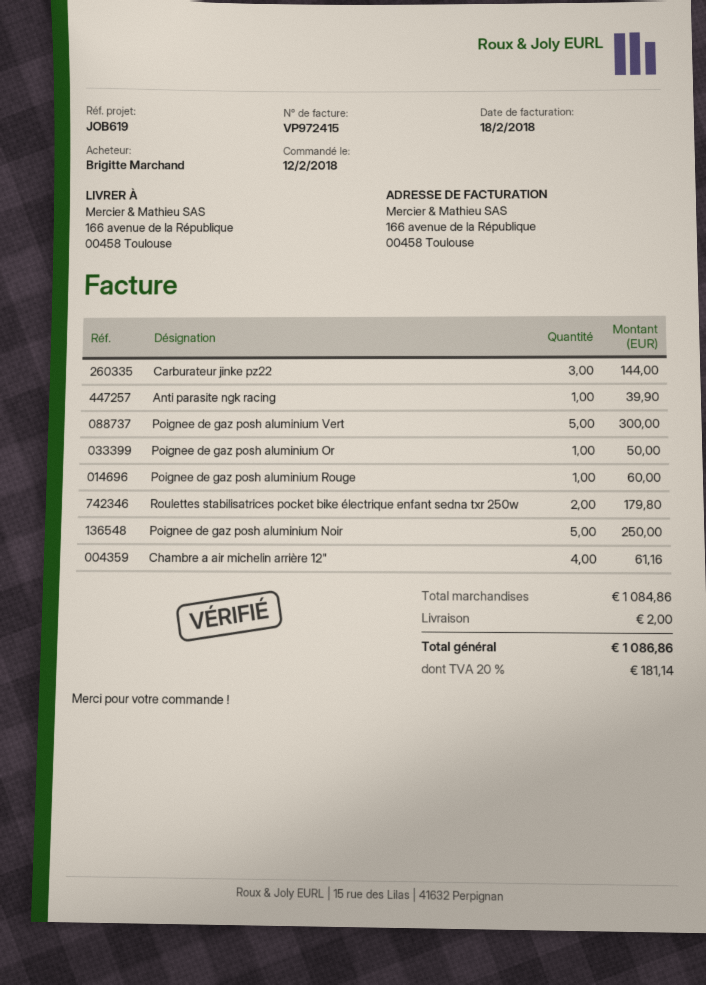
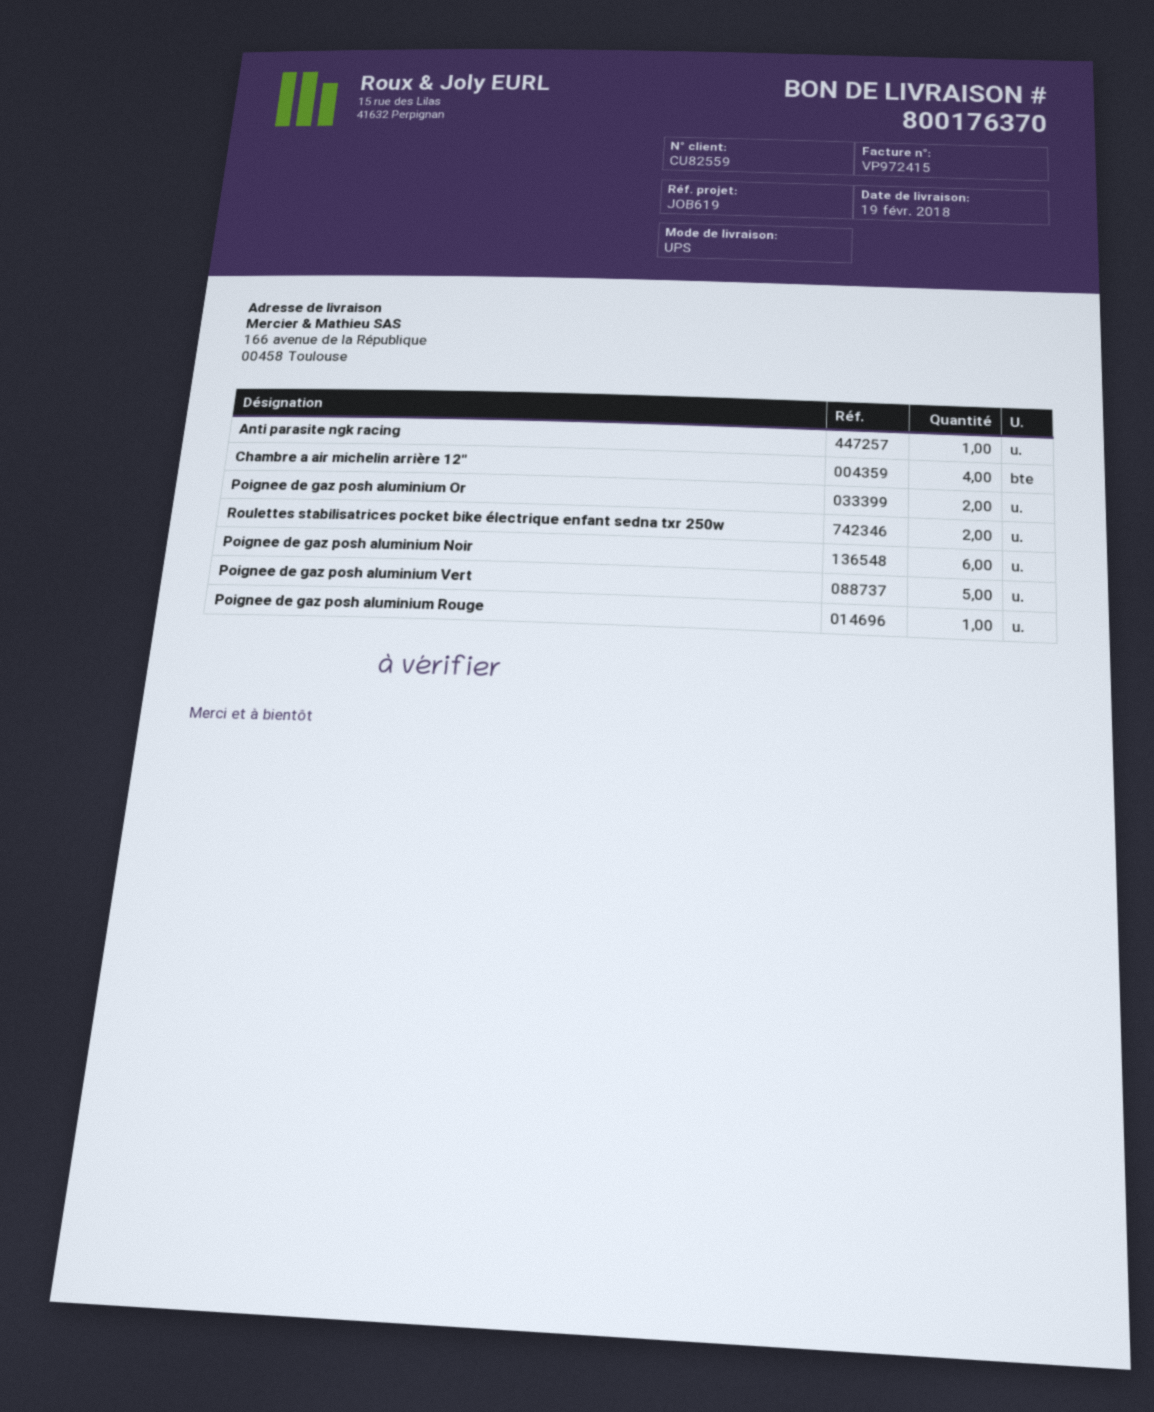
Carburateur jinke pz22: 3 -> none
Poignee de gaz posh aluminium Or: 1 -> 2
Poignee de gaz posh aluminium Noir: 5 -> 6

